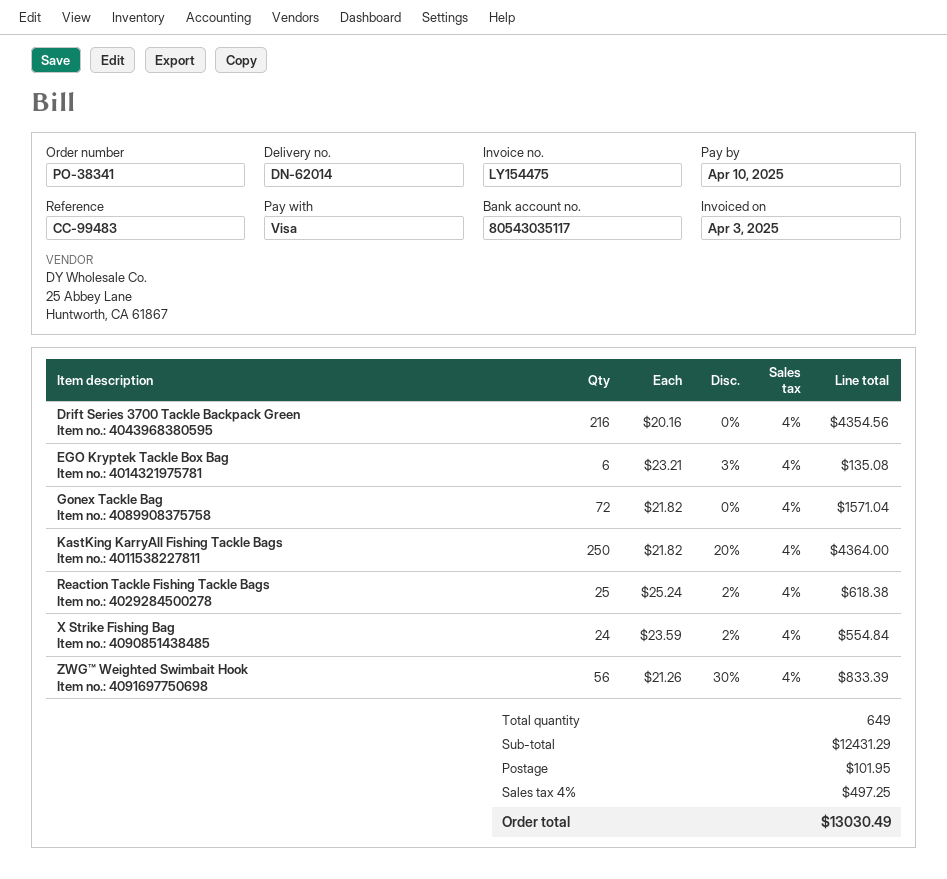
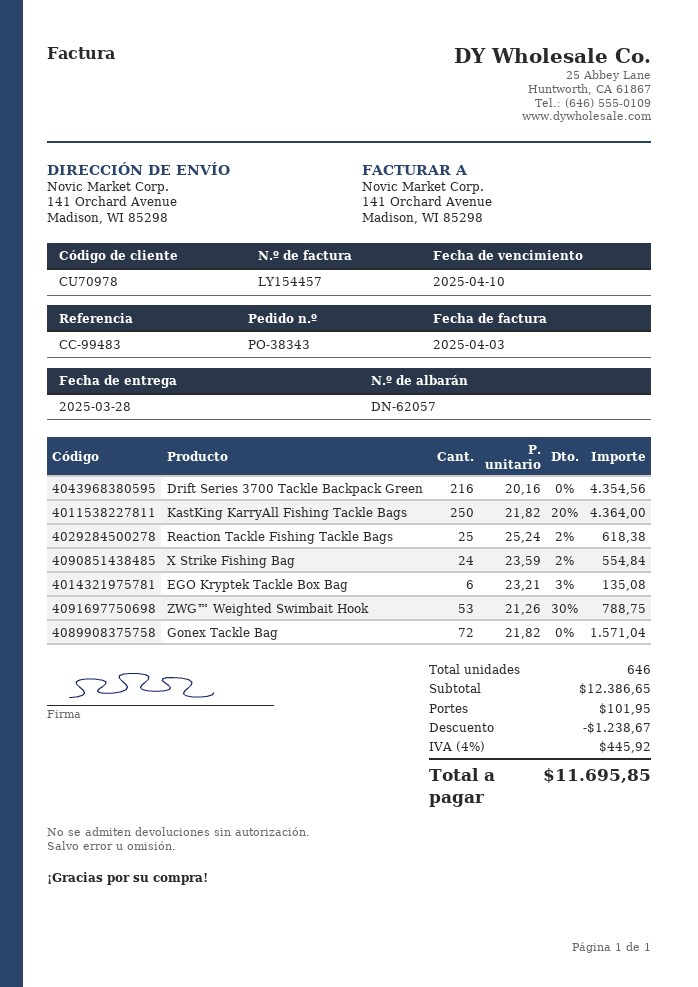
order number: PO-38341 -> PO-38343
delivery note number: DN-62014 -> DN-62057
invoice number: LY154475 -> LY154457
ZWG™ Weighted Swimbait Hook: 56 x 21.26 - 30% = 833.39 -> 53 x 21.26 - 30% = 788.75
total quantity: 649 -> 646
subtotal: 12431.29 -> 12386.65
discount: none -> 1238.67
tax: 4% = 497.25 -> 4% = 445.92
total: 13030.49 -> 11695.85

